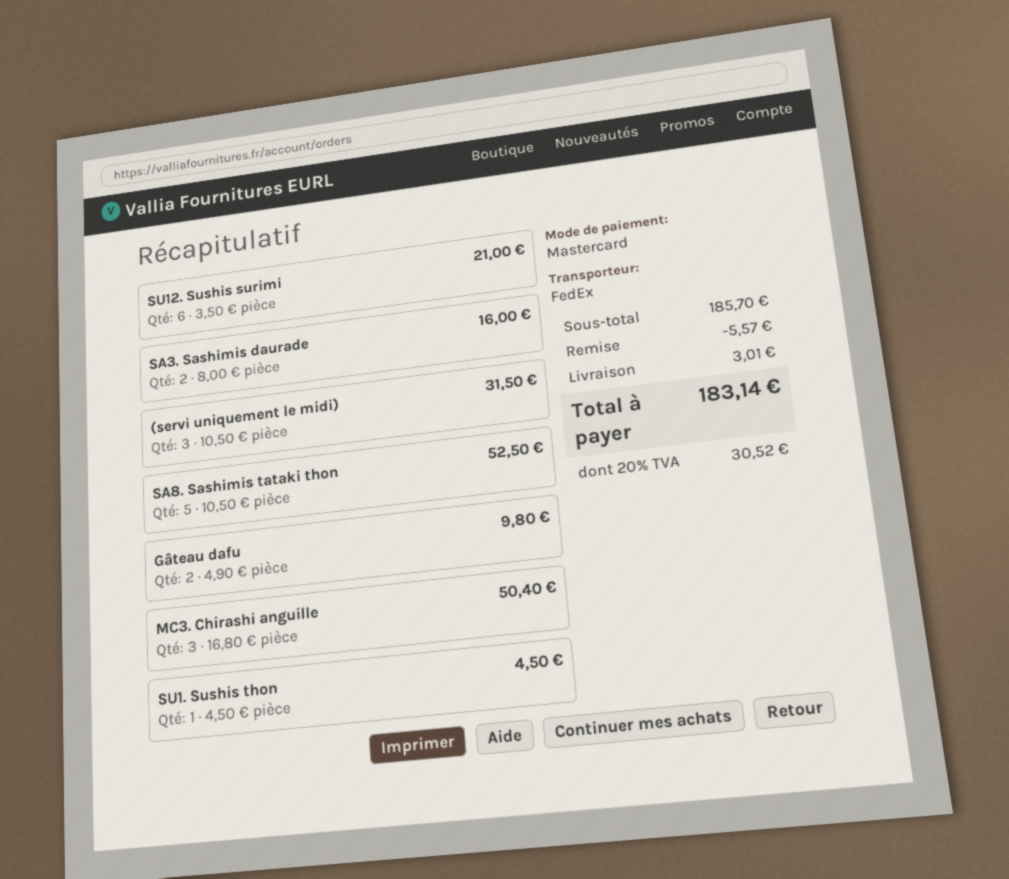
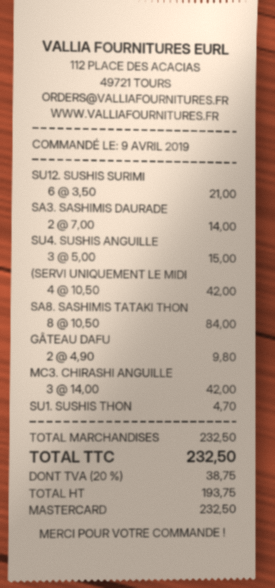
SA3. Sashimis daurade: 2 x 8.00 = 16.00 -> 2 x 7.00 = 14.00
(servi uniquement le midi): 3 x 10.50 = 31.50 -> 4 x 10.50 = 42.00
SA8. Sashimis tataki thon: 5 x 10.50 = 52.50 -> 8 x 10.50 = 84.00
MC3. Chirashi anguille: 3 x 16.80 = 50.40 -> 3 x 14.00 = 42.00
SU1. Sushis thon: 1 x 4.50 = 4.50 -> 1 x 4.70 = 4.70
SU4. SUSHIS ANGUILLE: none -> 3 x 5.00 = 15.00
subtotal: 185.70 -> 232.50
discount: 5.57 -> none
shipping: 3.01 -> none
tax: 20% = 30.52 -> 20% = 38.75
total: 183.14 -> 232.50

